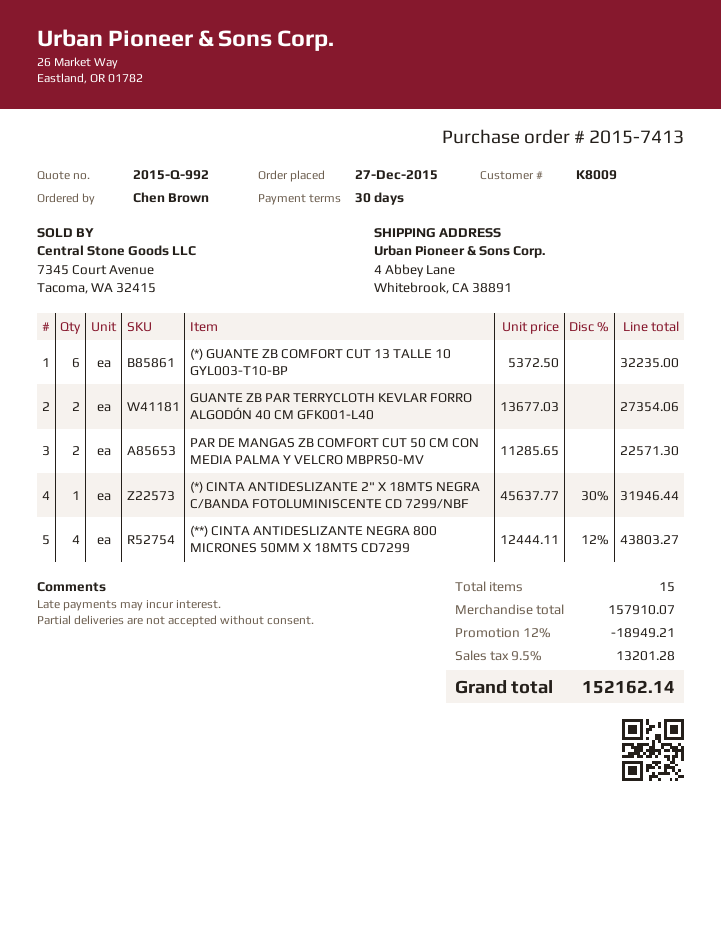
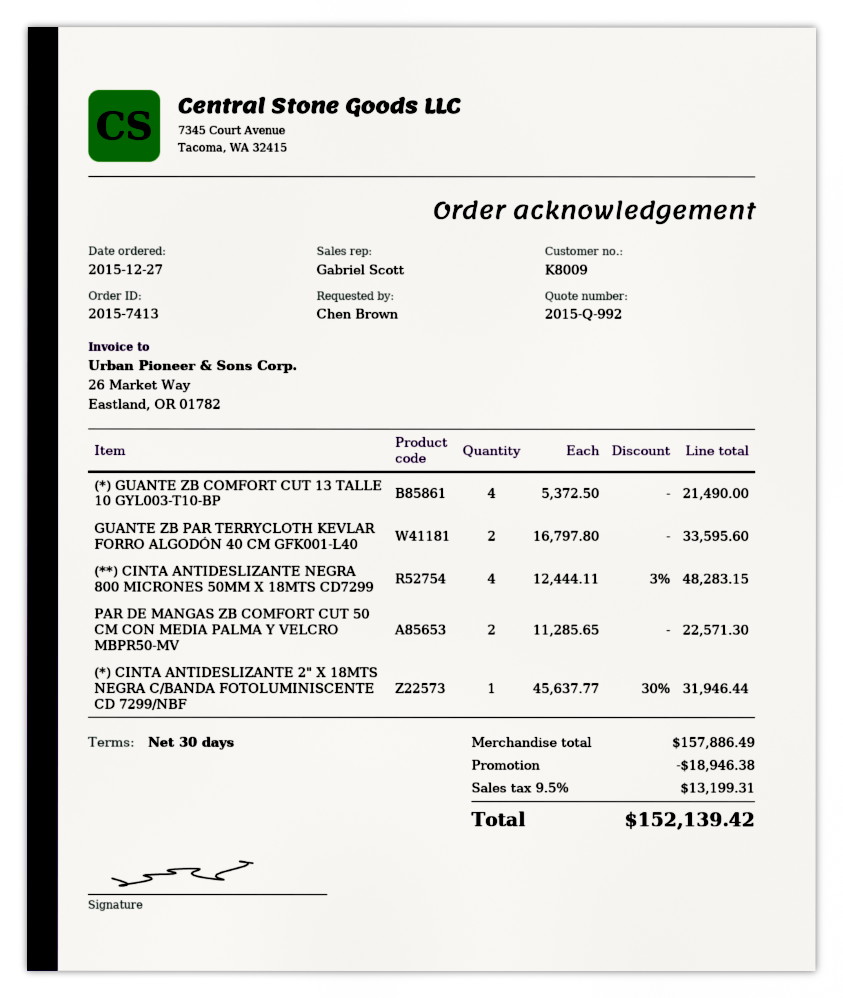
(*) GUANTE ZB COMFORT CUT 13 TALLE 10 GYL003-T10-BP: 6 x 5372.50 = 32235.00 -> 4 x 5372.50 = 21490.00
GUANTE ZB PAR TERRYCLOTH KEVLAR FORRO ALGODÓN 40 CM GFK001-L40: 2 x 13677.03 = 27354.06 -> 2 x 16797.80 = 33595.60
(**) CINTA ANTIDESLIZANTE NEGRA 800 MICRONES 50MM X 18MTS CD7299: 4 x 12444.11 - 12% = 43803.27 -> 4 x 12444.11 - 3% = 48283.15
subtotal: 157910.07 -> 157886.49
discount: 18949.21 -> 18946.38
tax: 9.5% = 13201.28 -> 9.5% = 13199.31
total: 152162.14 -> 152139.42

